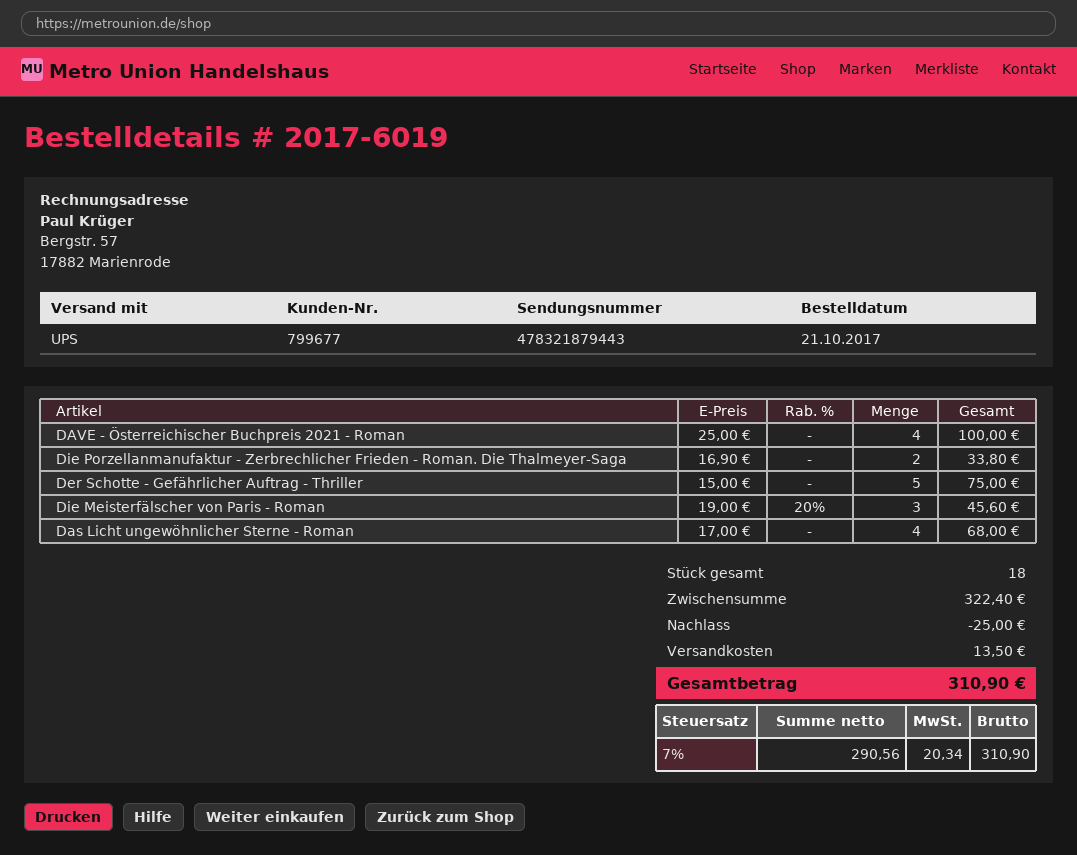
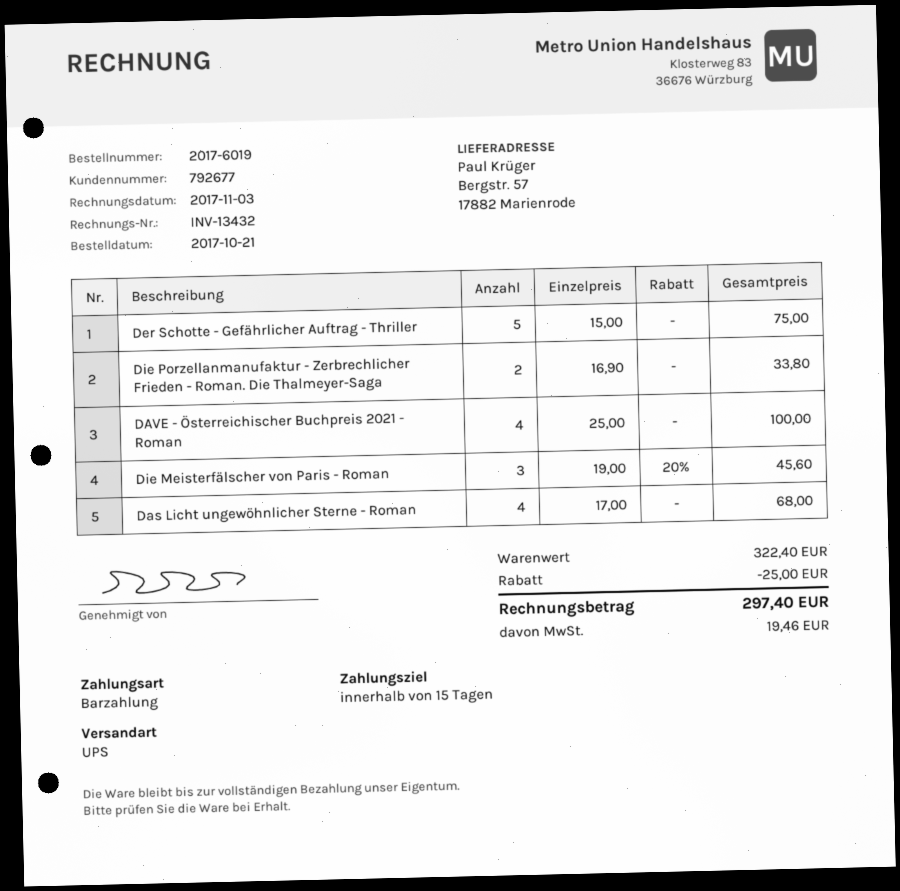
customer number: 799677 -> 792677
shipping: 13.50 -> none
tax: 20.34 -> 19.46
total: 310.90 -> 297.40

